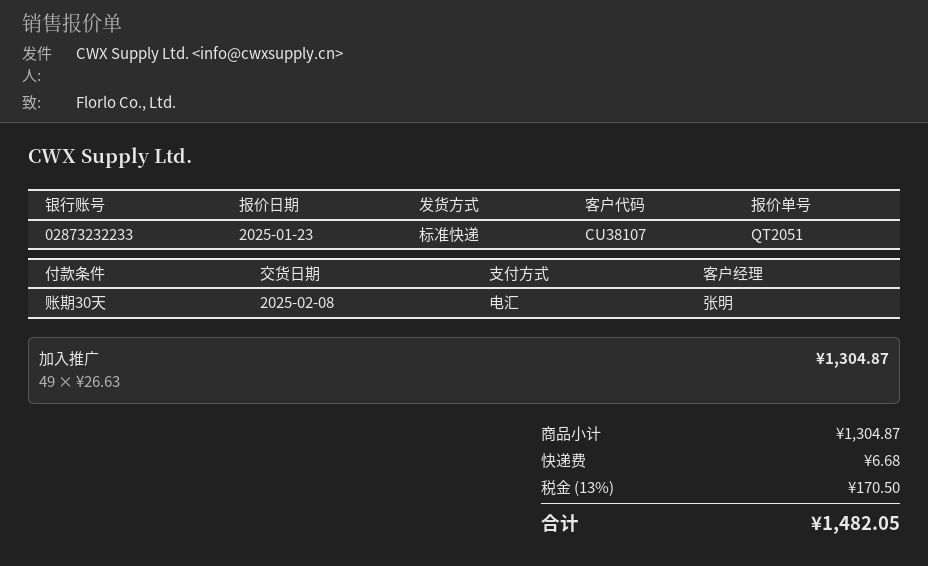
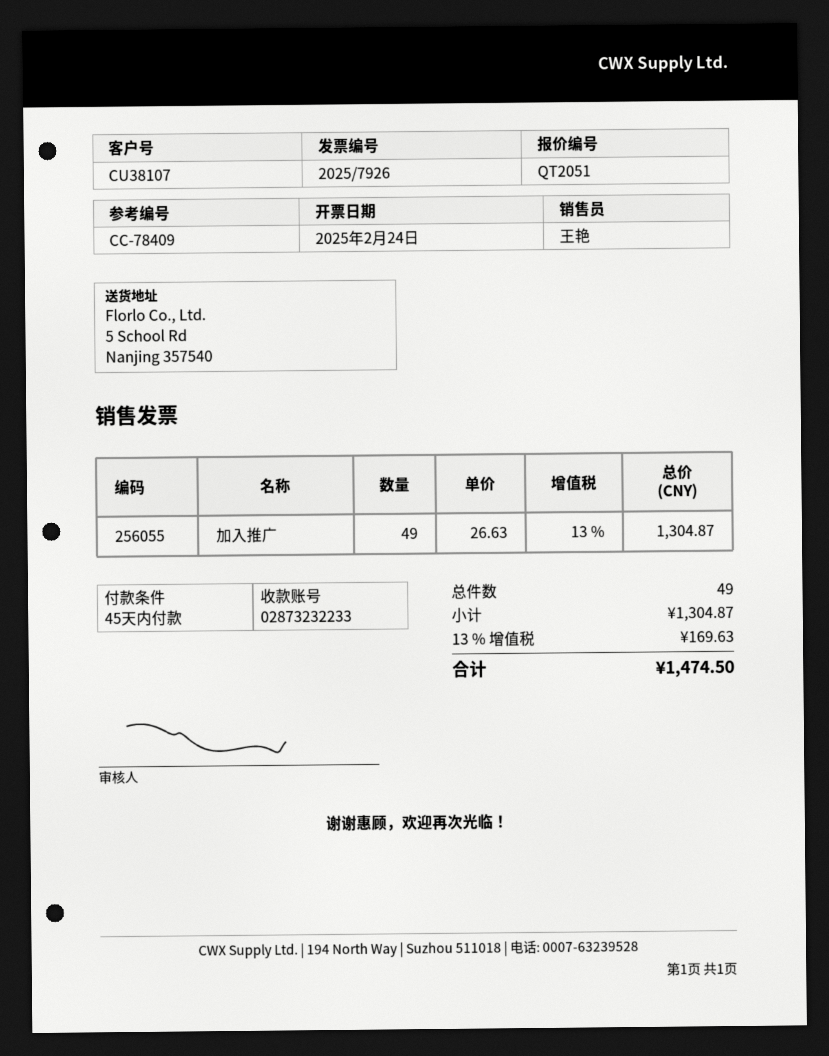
payment terms: 30 days -> 45 days
sales rep: 张明 -> 王艳
shipping: 6.68 -> none
tax: 13% = 170.50 -> 13% = 169.63
total: 1482.05 -> 1474.50

